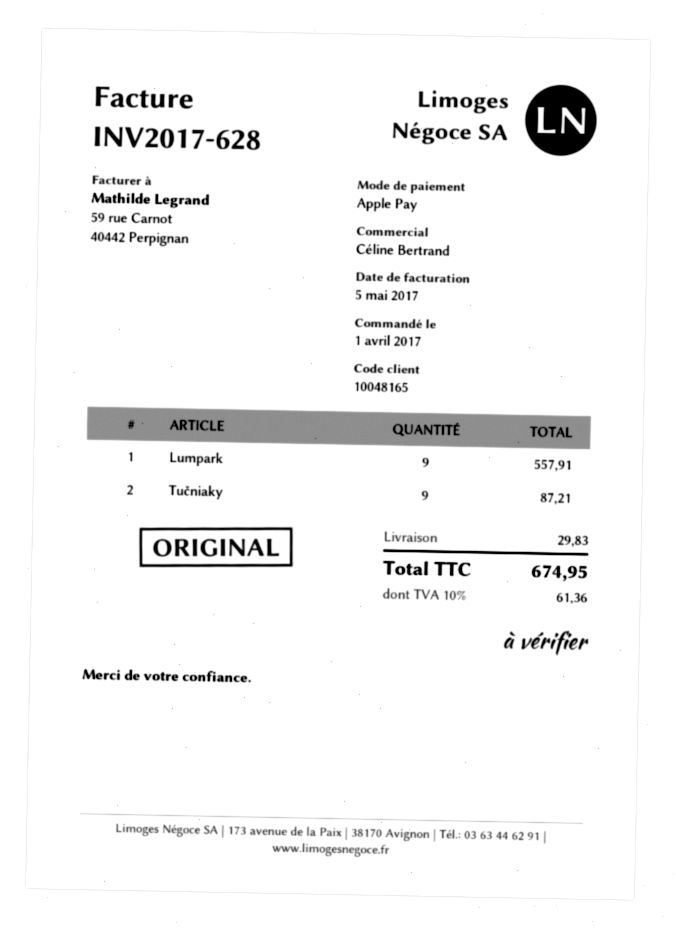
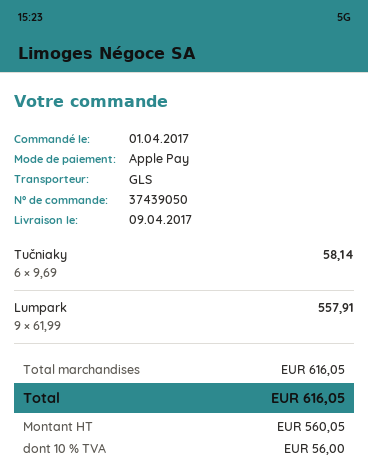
Tučniaky: 9 for 87.21 -> 6 for 58.14
shipping: 29.83 -> none
tax: 10% = 61.36 -> 10% = 56.00
total: 674.95 -> 616.05

